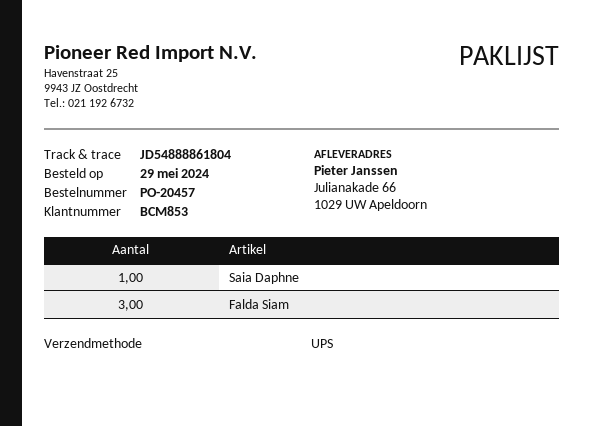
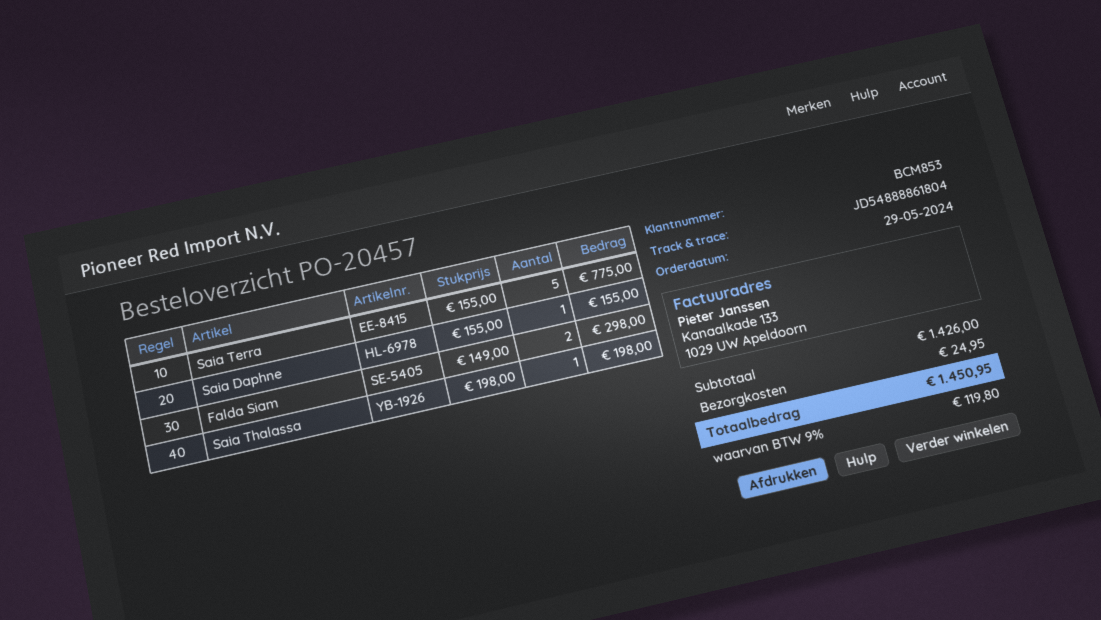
Falda Siam: 3 -> 2
Saia Terra: none -> 5
Saia Thalassa: none -> 1

